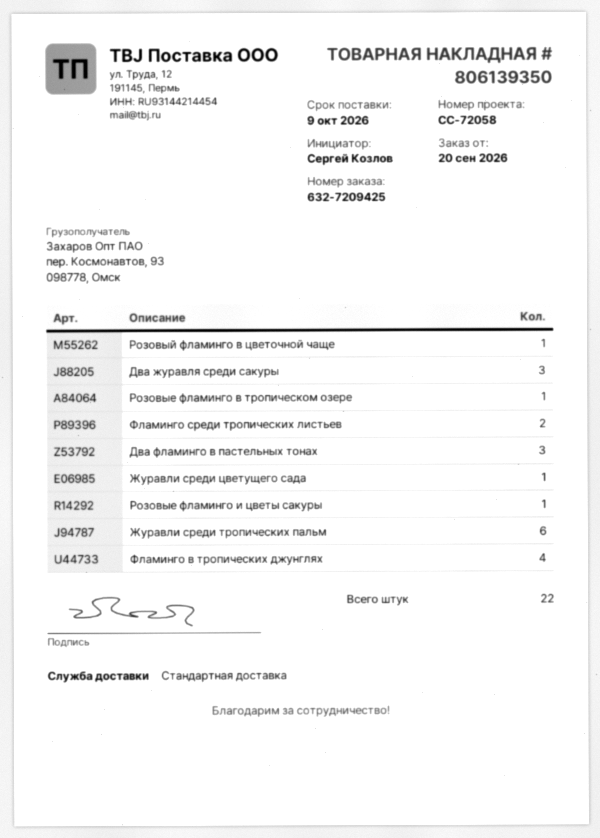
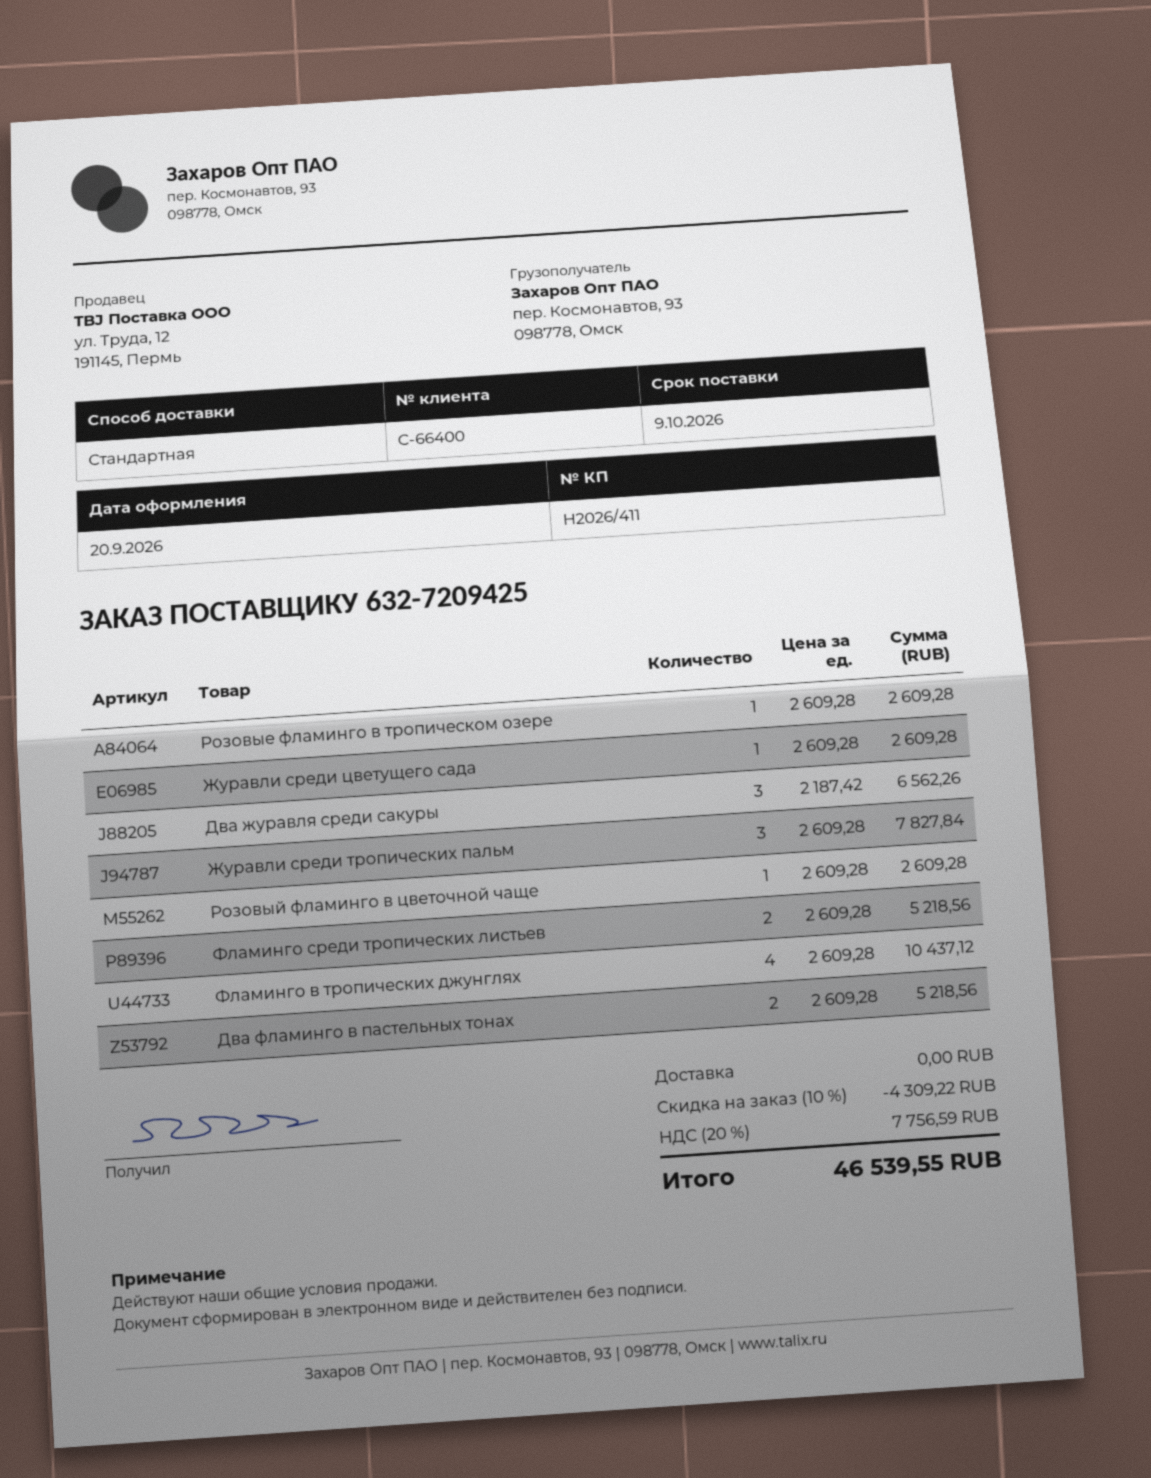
Два фламинго в пастельных тонах: 3 -> 2
Розовые фламинго и цветы сакуры: 1 -> none
Журавли среди тропических пальм: 6 -> 3

